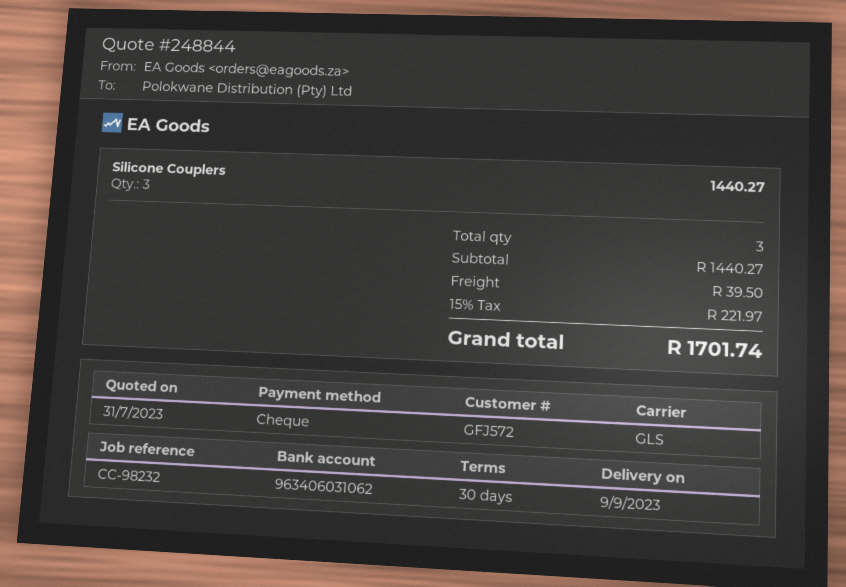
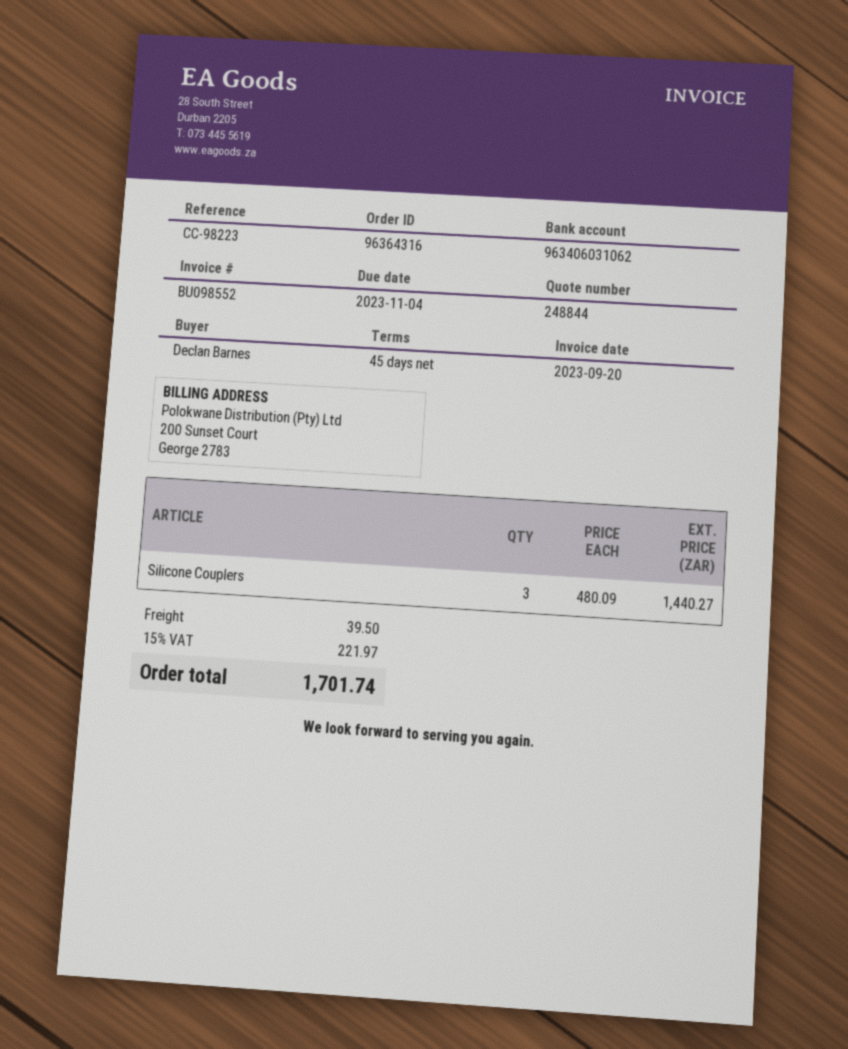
payment terms: 30 days -> 45 days
reference: CC-98232 -> CC-98223

